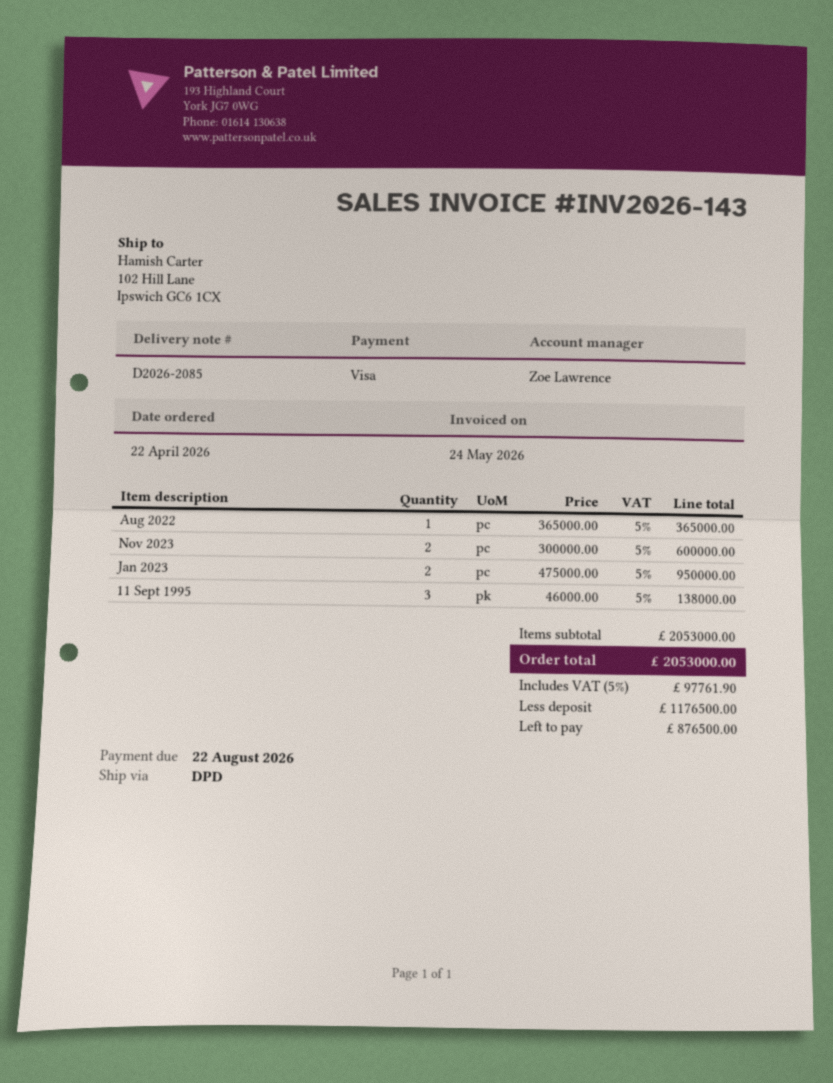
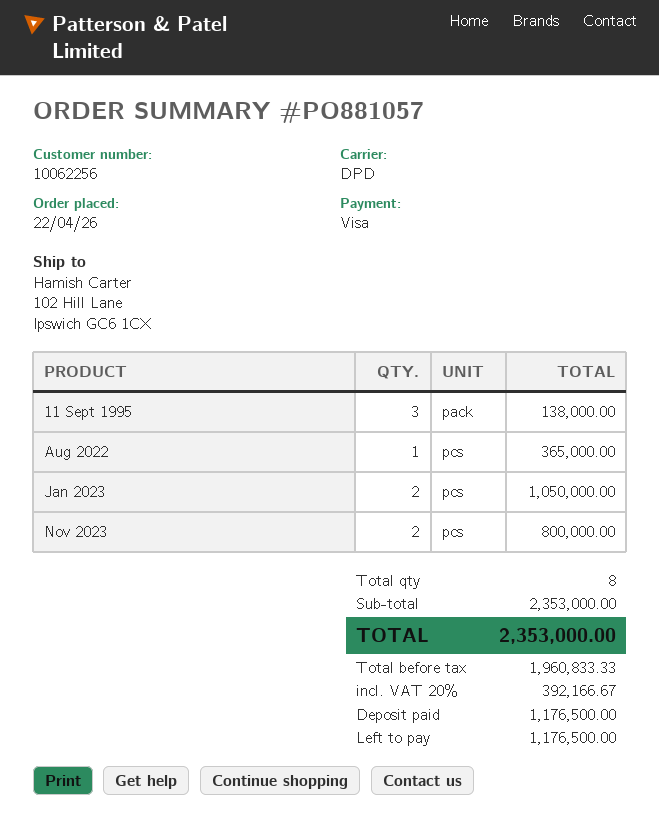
Nov 2023: 2 for 600000.00 -> 2 for 800000.00
Jan 2023: 2 for 950000.00 -> 2 for 1050000.00
subtotal: 2053000.00 -> 2353000.00
tax: 5% = 97761.90 -> 20% = 392166.67
total: 2053000.00 -> 2353000.00
balance: 876500.00 -> 1176500.00

